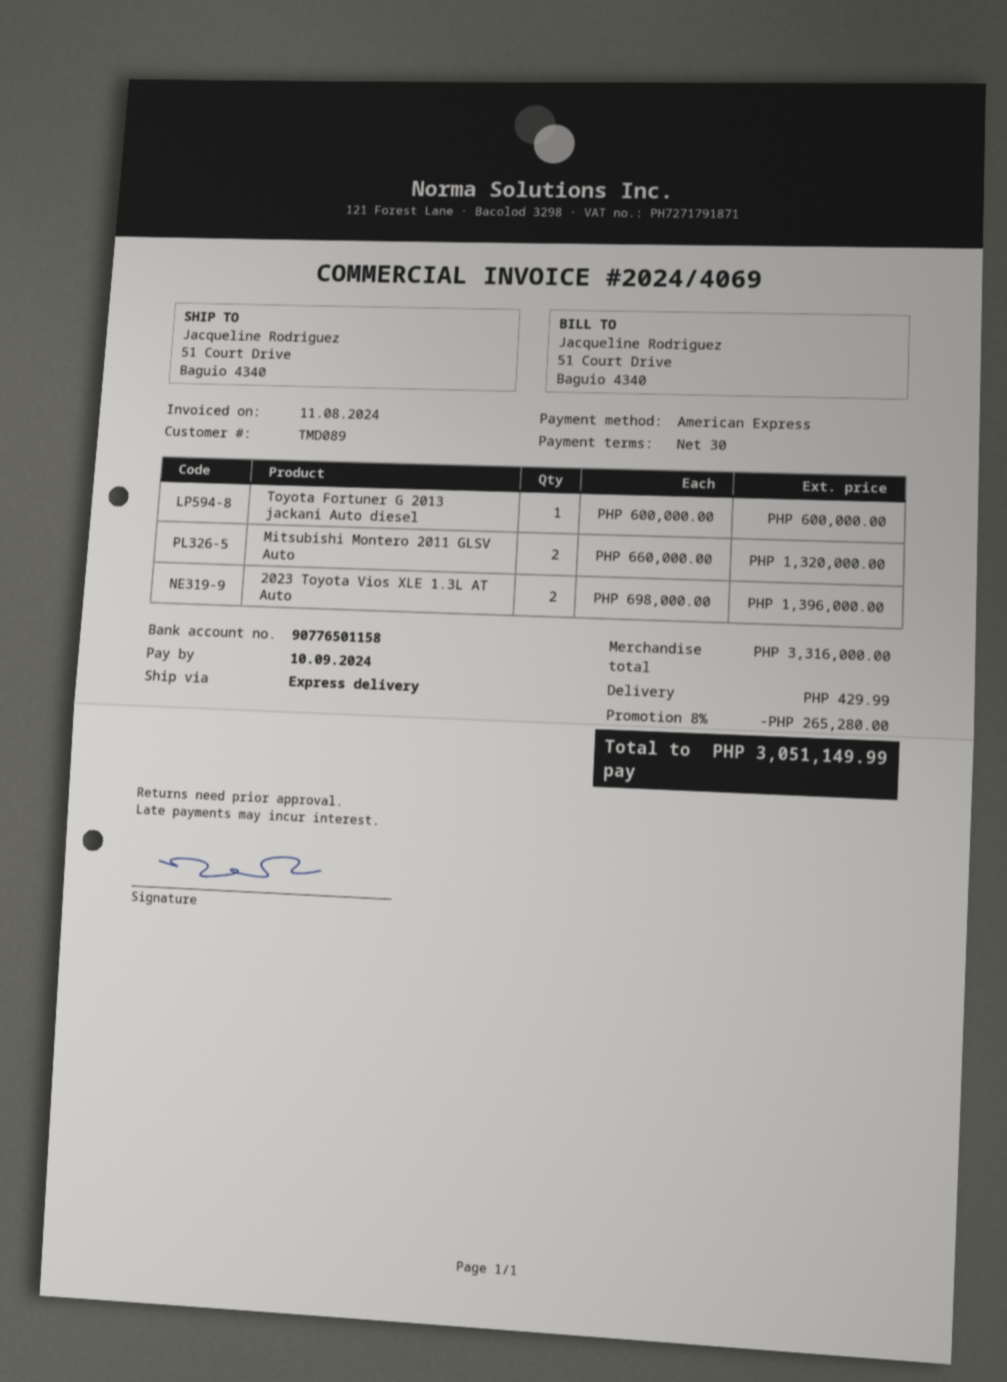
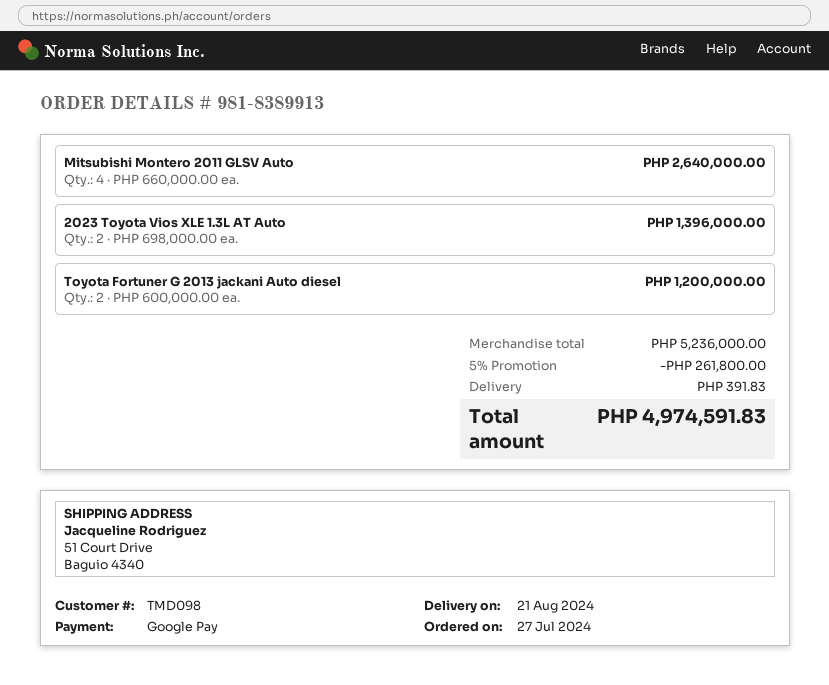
customer number: TMD089 -> TMD098
payment method: American Express -> Google Pay
Toyota Fortuner G 2013 jackani Auto diesel: 1 x 600000.00 = 600000.00 -> 2 x 600000.00 = 1200000.00
Mitsubishi Montero 2011 GLSV Auto: 2 x 660000.00 = 1320000.00 -> 4 x 660000.00 = 2640000.00
subtotal: 3316000.00 -> 5236000.00
discount: 8% = 265280.00 -> 5% = 261800.00
shipping: 429.99 -> 391.83
total: 3051149.99 -> 4974591.83

